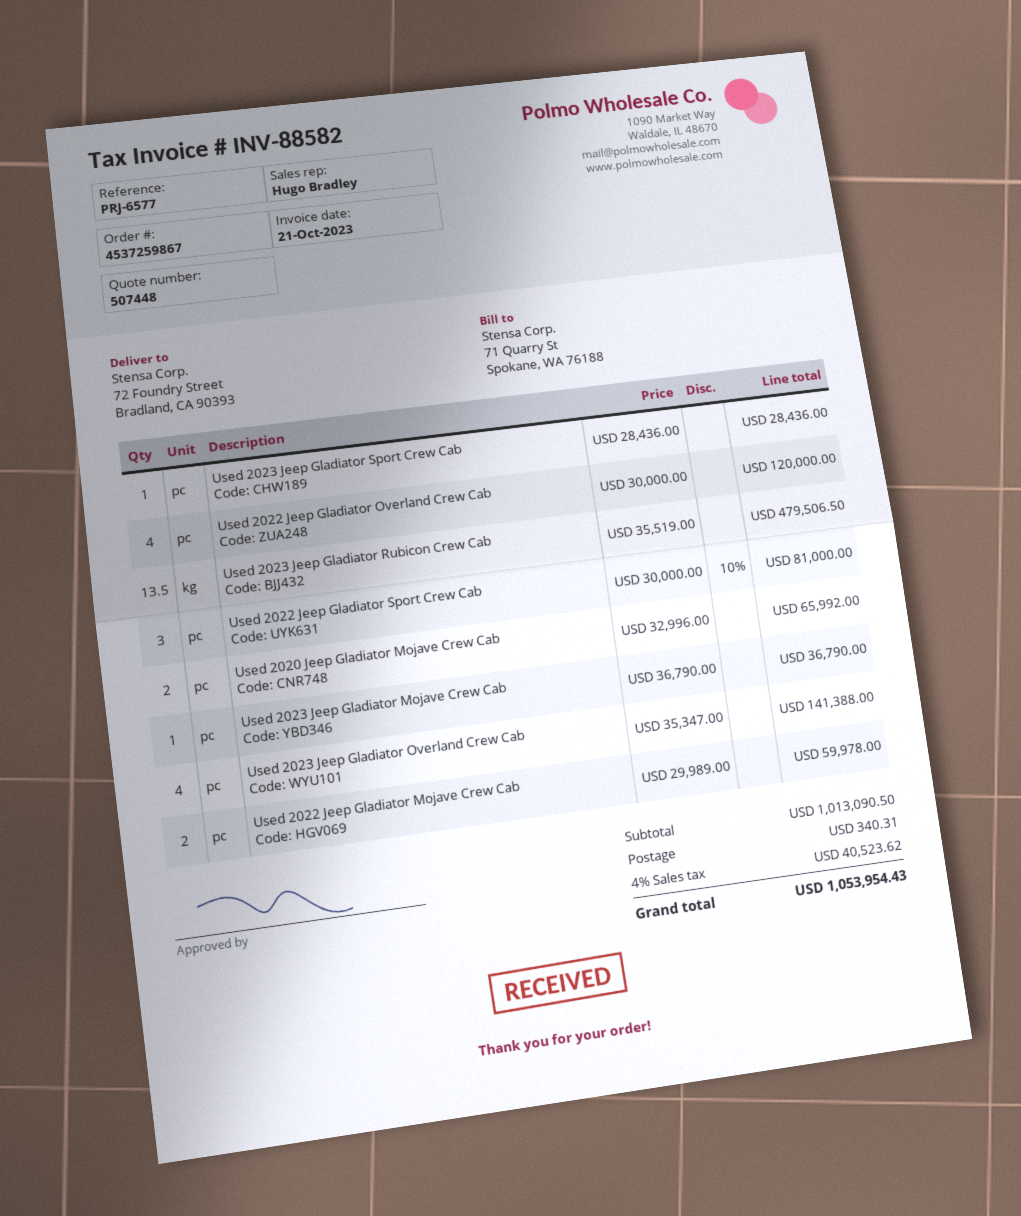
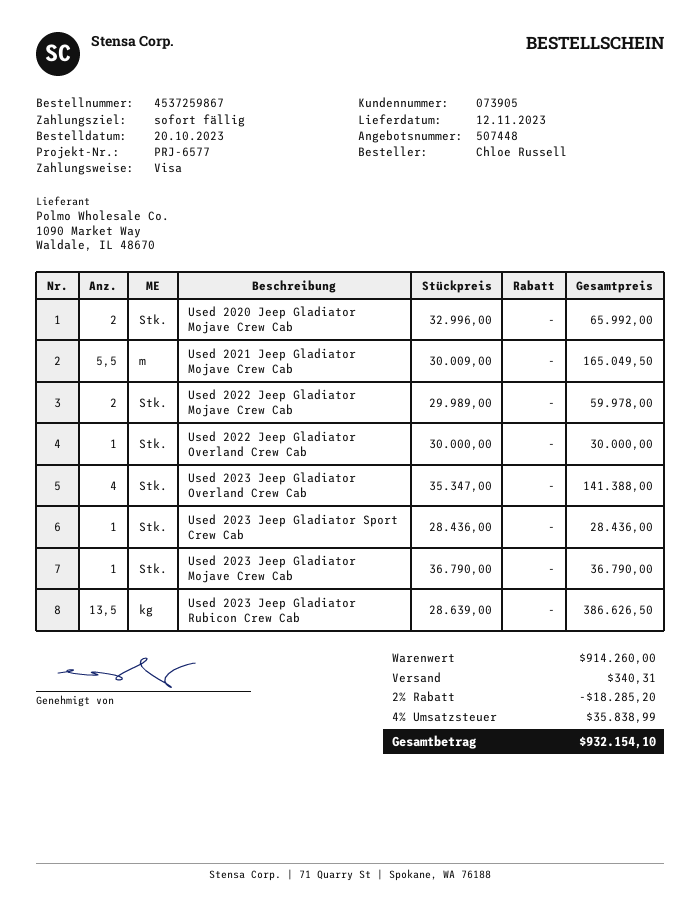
Used 2022 Jeep Gladiator Overland Crew Cab: 4 x 30000.00 = 120000.00 -> 1 x 30000.00 = 30000.00
Used 2023 Jeep Gladiator Rubicon Crew Cab: 13.5 x 35519.00 = 479506.50 -> 13.5 x 28639.00 = 386626.50
Used 2022 Jeep Gladiator Sport Crew Cab: 3 x 30000.00 - 10% = 81000.00 -> none
Used 2021 Jeep Gladiator Mojave Crew Cab: none -> 5.5 x 30009.00 = 165049.50
subtotal: 1013090.50 -> 914260.00
discount: none -> 2% = 18285.20
tax: 4% = 40523.62 -> 4% = 35838.99
total: 1053954.43 -> 932154.10

